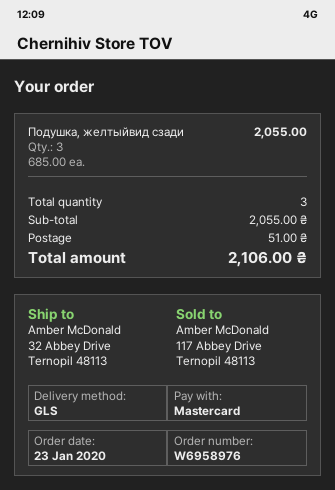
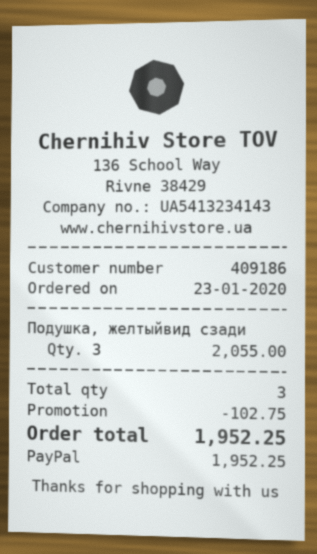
payment method: Mastercard -> PayPal
discount: none -> 102.75
shipping: 51.00 -> none
total: 2106.00 -> 1952.25

